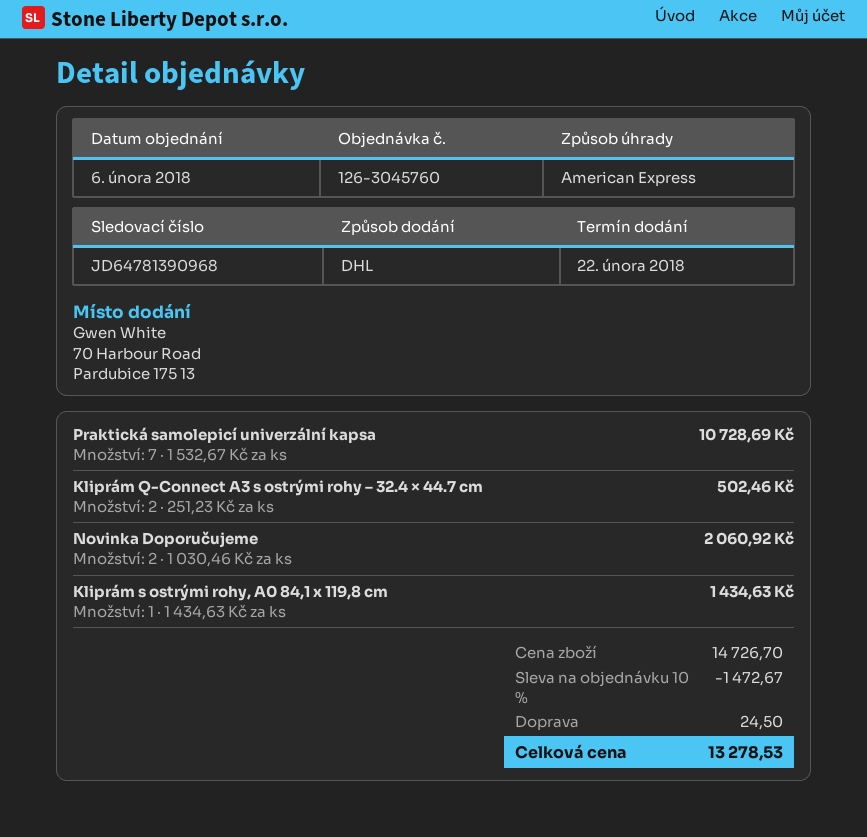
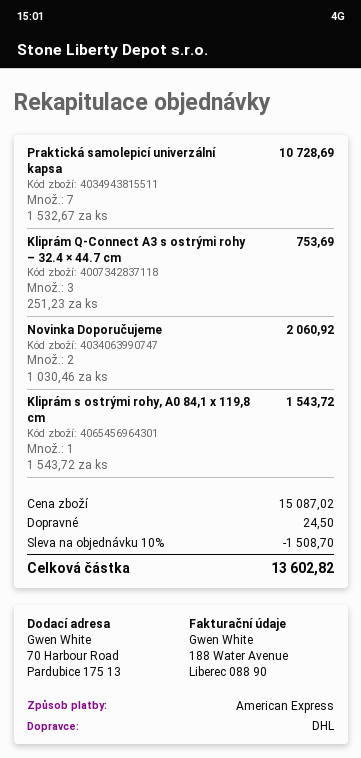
Kliprám Q-Connect A3 s ostrými rohy – 32.4 × 44.7 cm: 2 x 251.23 = 502.46 -> 3 x 251.23 = 753.69
Kliprám s ostrými rohy, A0 84,1 x 119,8 cm: 1 x 1434.63 = 1434.63 -> 1 x 1543.72 = 1543.72
subtotal: 14726.70 -> 15087.02
discount: 10% = 1472.67 -> 10% = 1508.70
total: 13278.53 -> 13602.82

